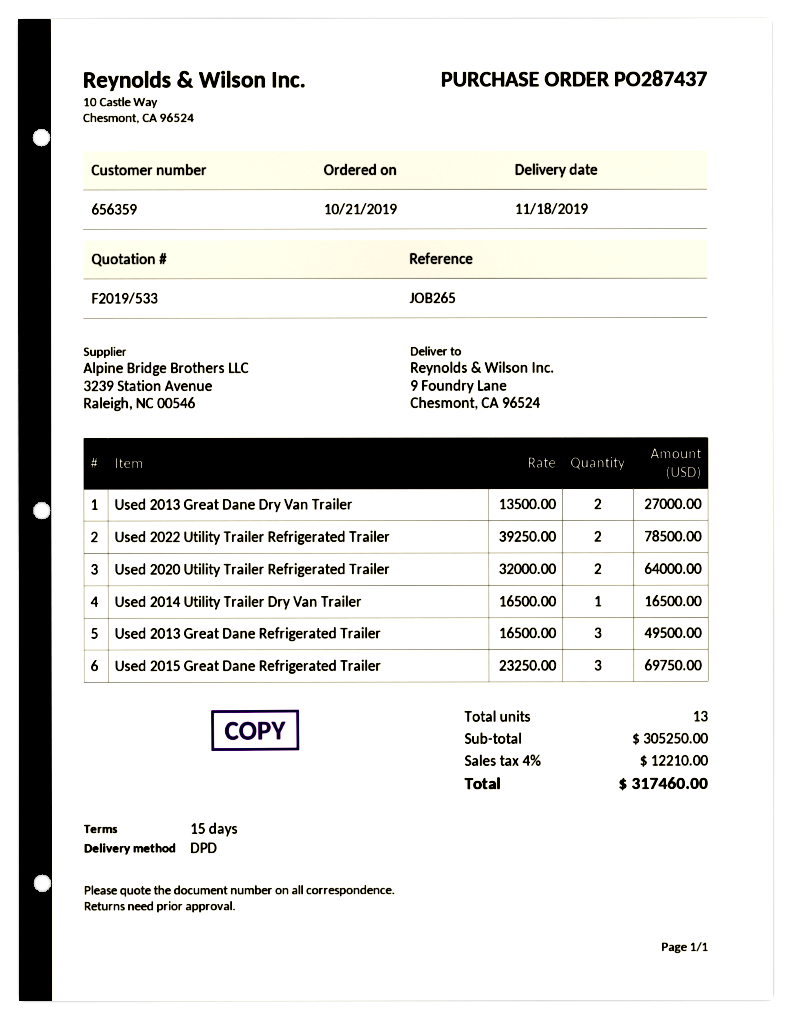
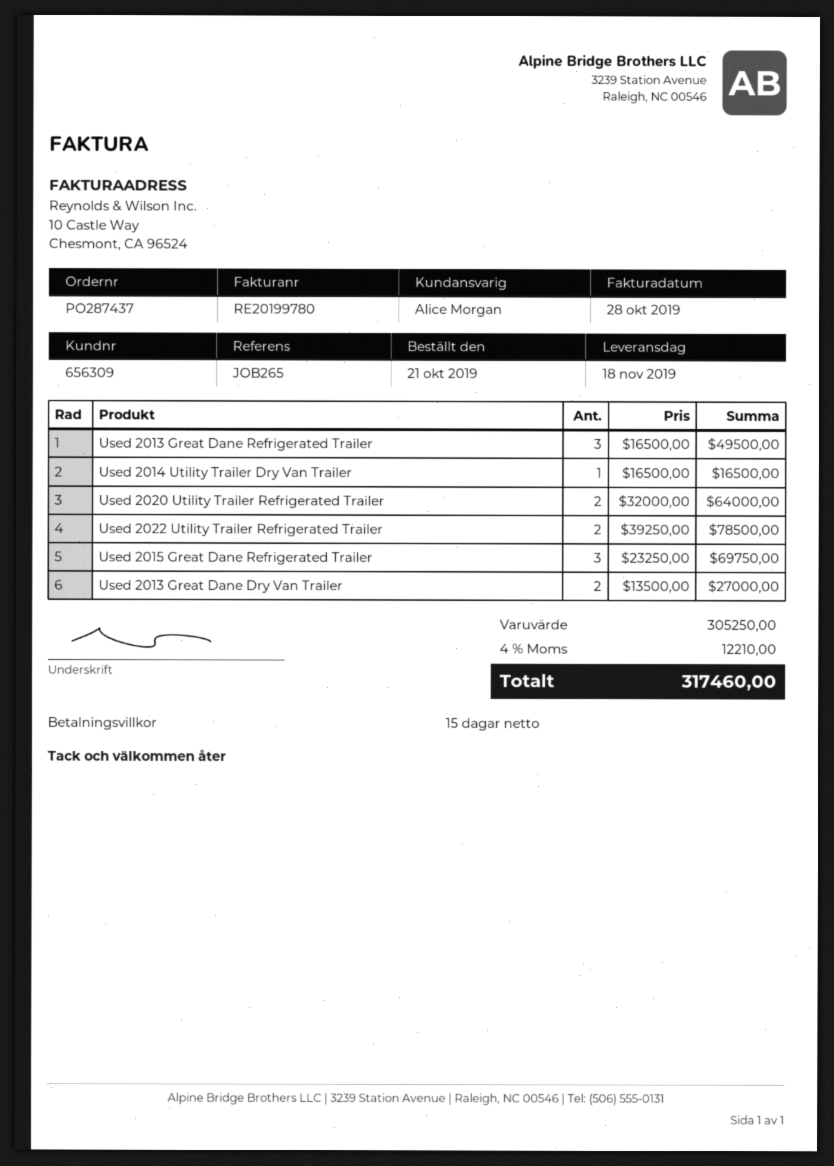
customer number: 656359 -> 656309

